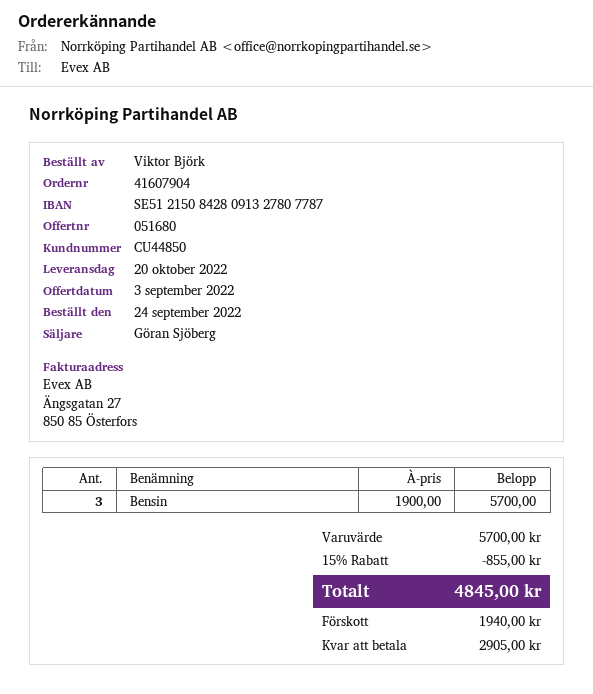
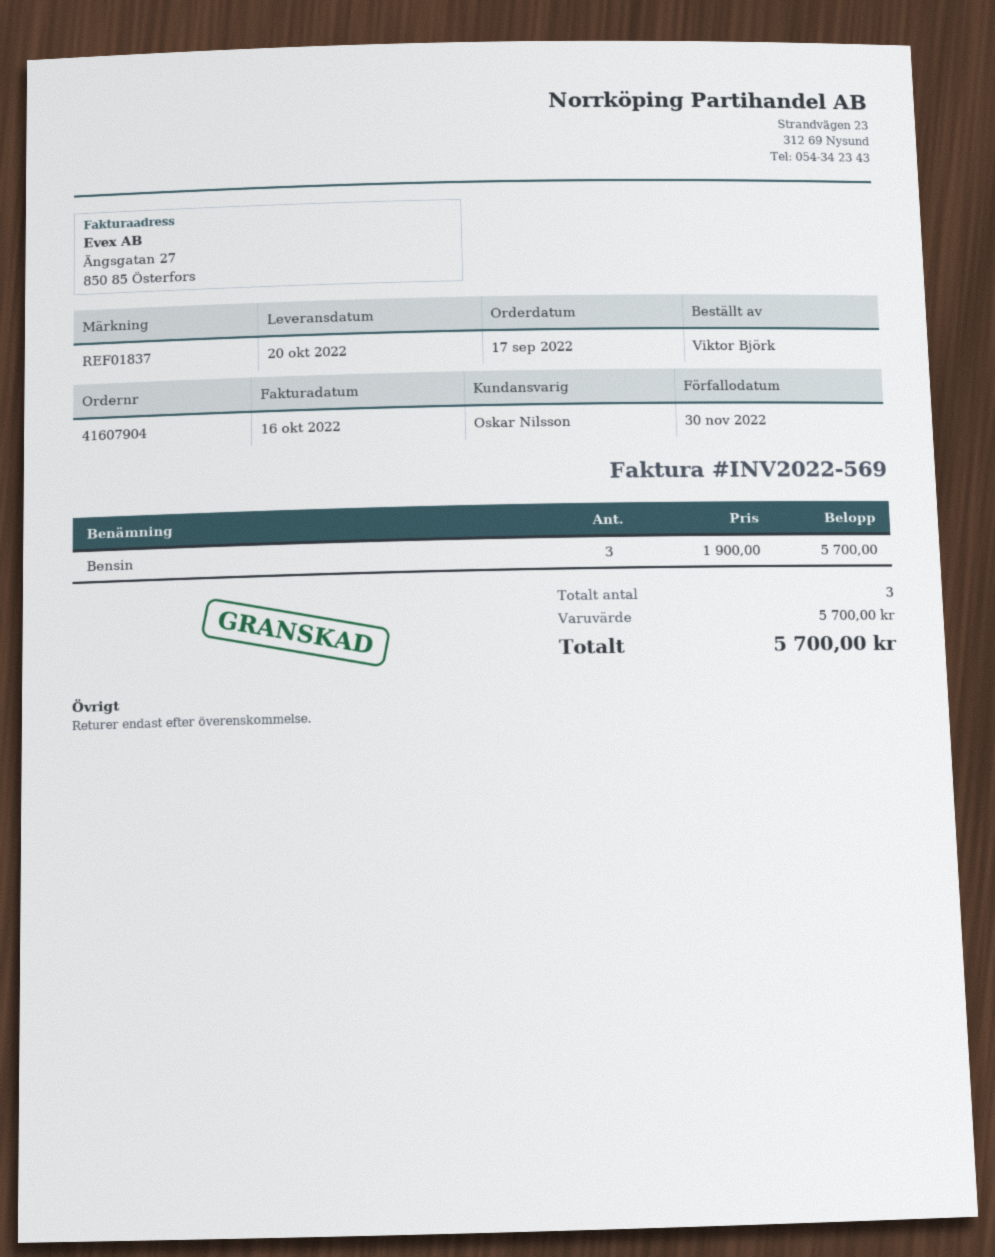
order date: 2022-09-24 -> 2022-09-17
sales rep: Göran Sjöberg -> Oskar Nilsson
discount: 15% = 855.00 -> none
total: 4845.00 -> 5700.00

